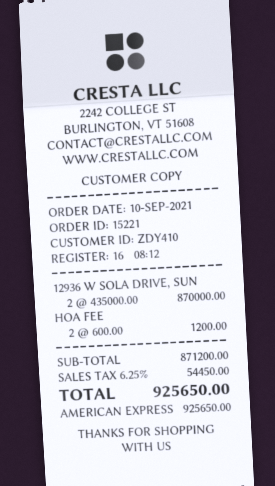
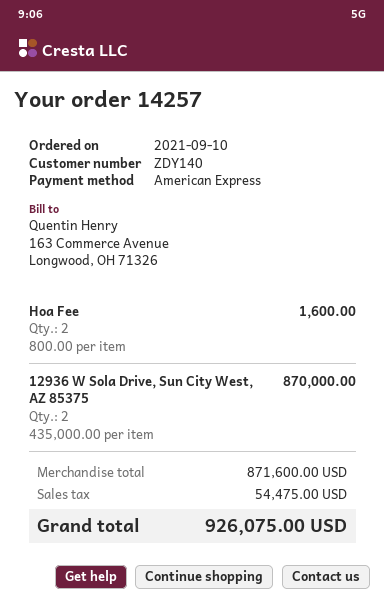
order number: 15221 -> 14257
customer number: ZDY410 -> ZDY140
HOA FEE: 2 x 600.00 = 1200.00 -> 2 x 800.00 = 1600.00
subtotal: 871200.00 -> 871600.00
tax: 54450.00 -> 54475.00
total: 925650.00 -> 926075.00

